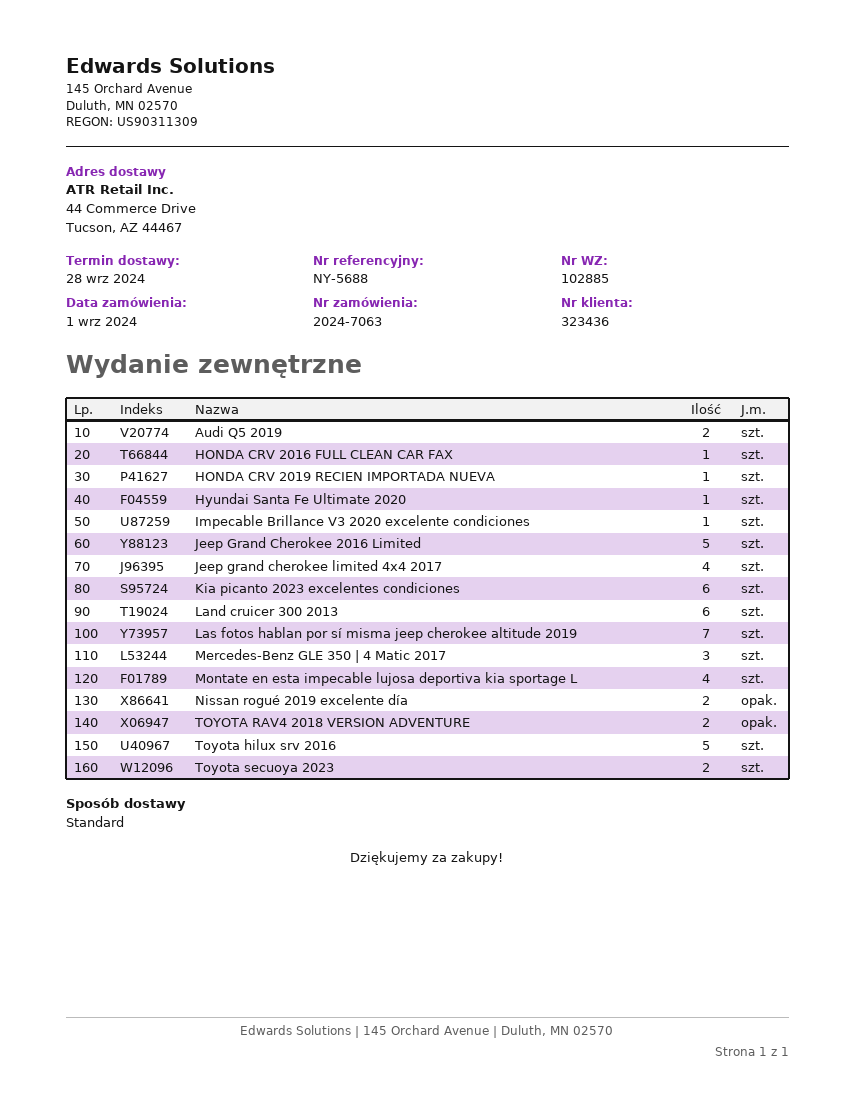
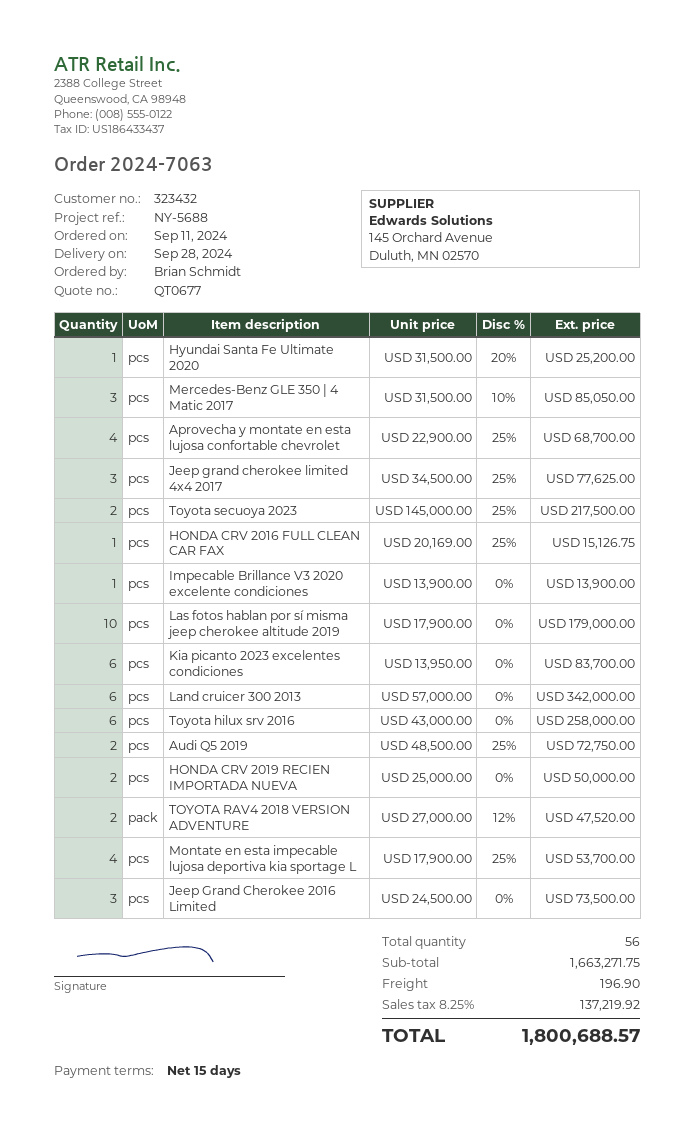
order date: 2024-09-01 -> 2024-09-11
customer number: 323436 -> 323432
HONDA CRV 2019 RECIEN IMPORTADA NUEVA: 1 -> 2
Jeep Grand Cherokee 2016 Limited: 5 -> 3
Jeep grand cherokee limited 4x4 2017: 4 -> 3
Las fotos hablan por sí misma jeep cherokee altitude 2019: 7 -> 10
Nissan rogué 2019 excelente día: 2 -> none
Toyota hilux srv 2016: 5 -> 6
Aprovecha y montate en esta lujosa confortable chevrolet: none -> 4

